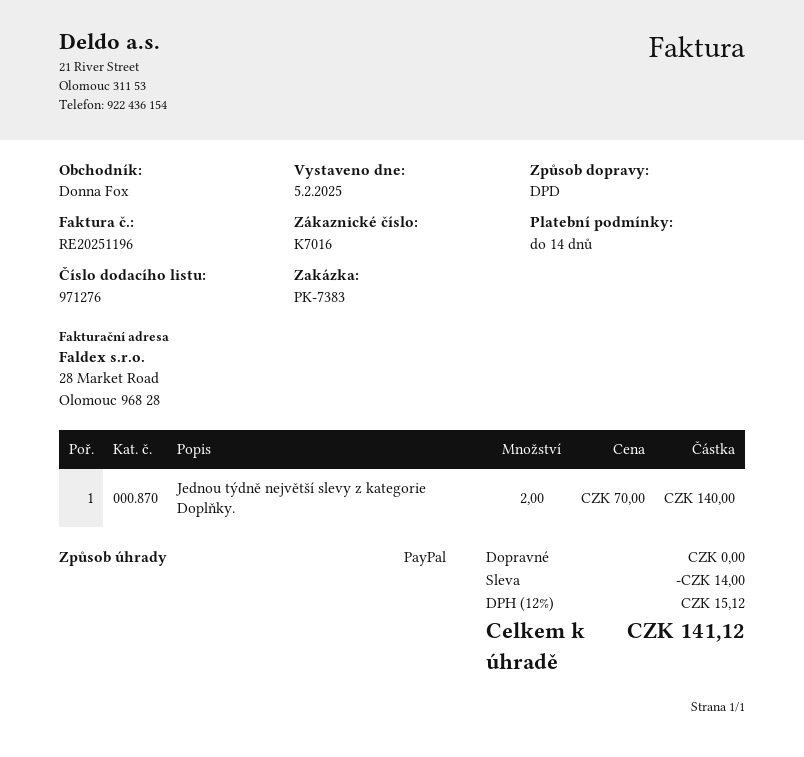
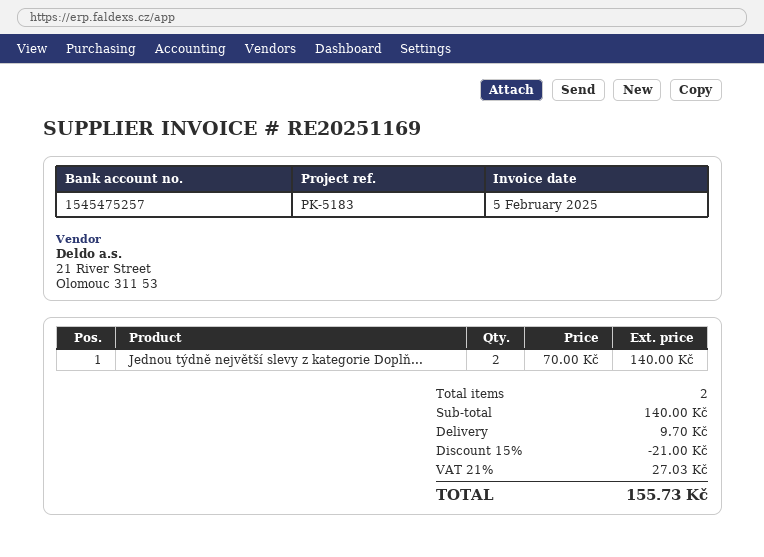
invoice number: RE20251196 -> RE20251169
reference: PK-7383 -> PK-5183
discount: 14.00 -> 21.00
shipping: 0.00 -> 9.70
tax: 12% = 15.12 -> 21% = 27.03
total: 141.12 -> 155.73

